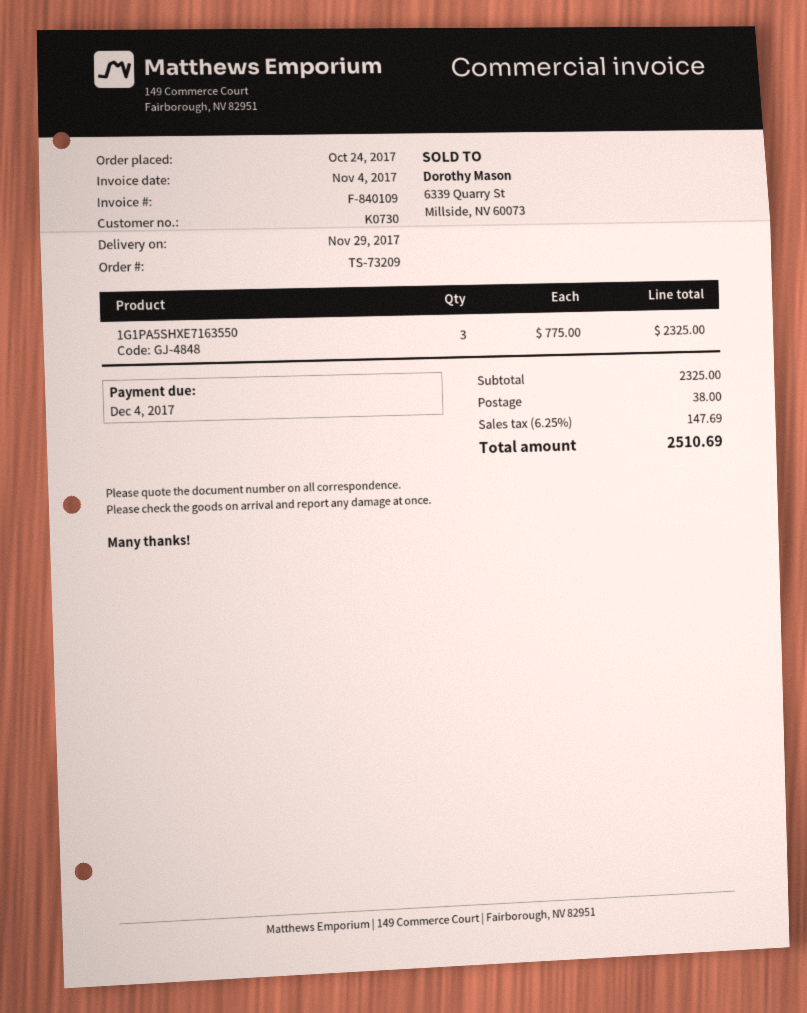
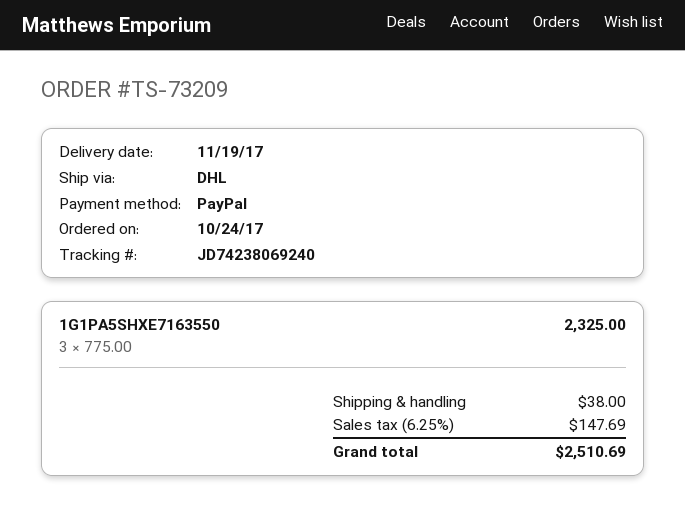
delivery date: 2017-11-29 -> 2017-11-19

